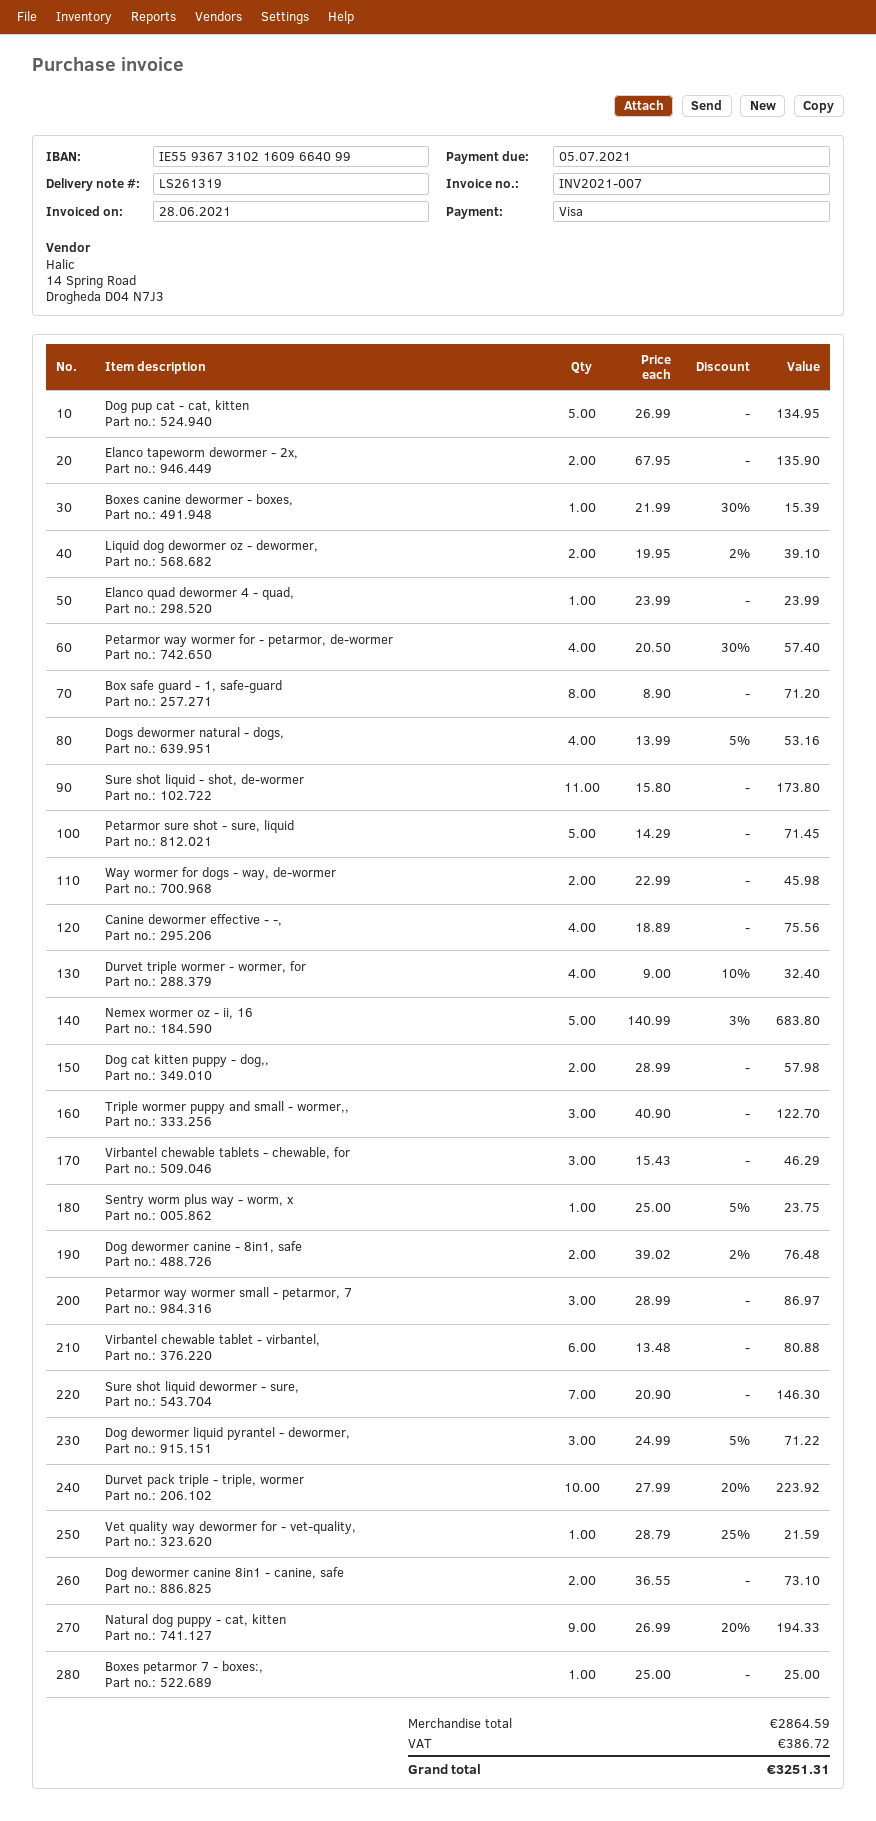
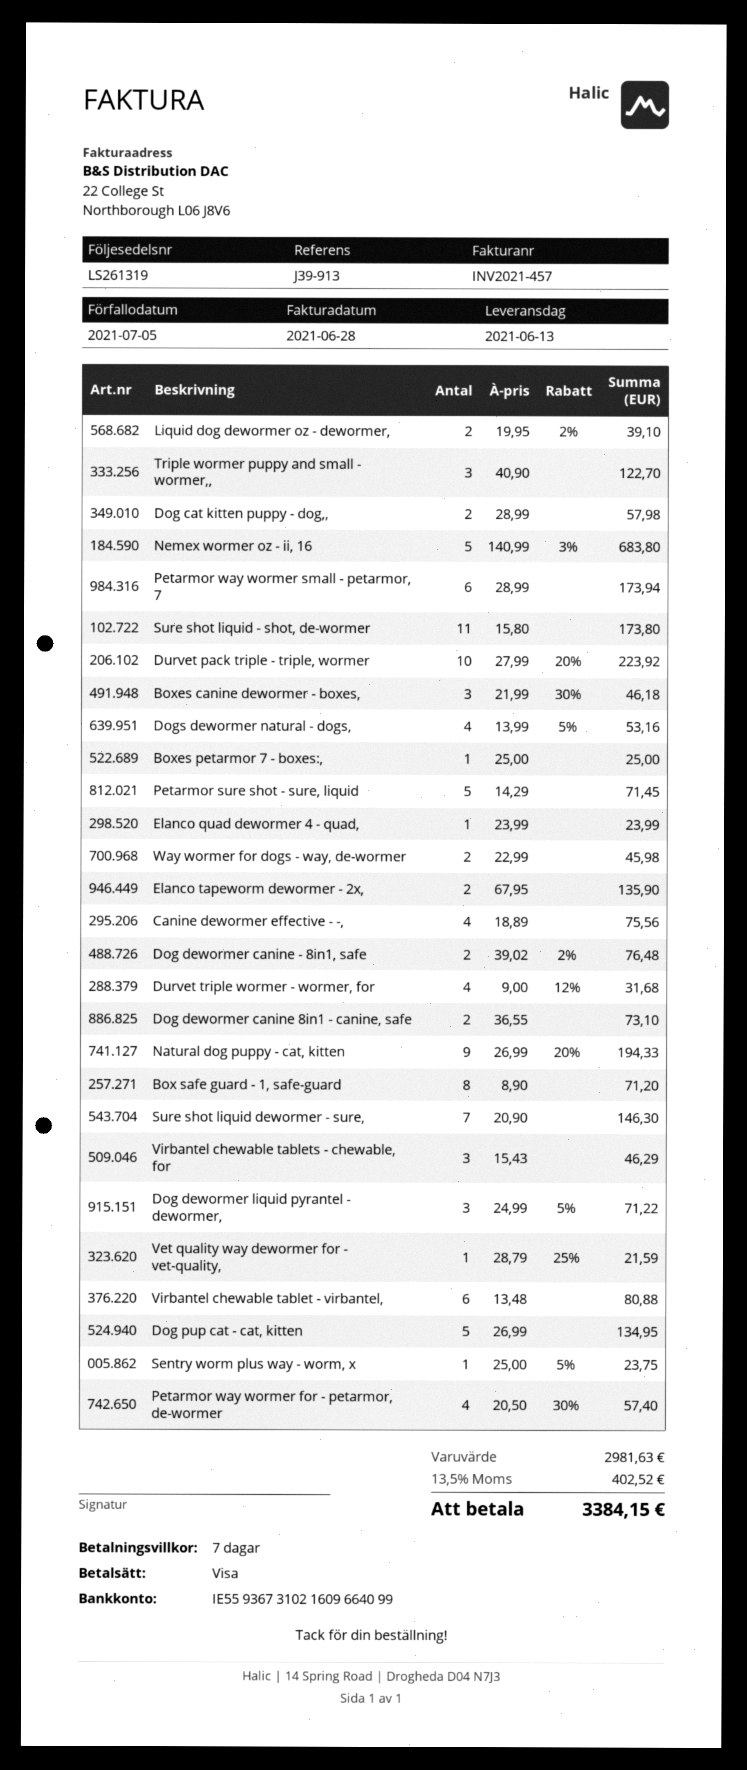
invoice number: INV2021-007 -> INV2021-457
Boxes canine dewormer - boxes,: 1 x 21.99 - 30% = 15.39 -> 3 x 21.99 - 30% = 46.18
Durvet triple wormer - wormer, for: 4 x 9.00 - 10% = 32.40 -> 4 x 9.00 - 12% = 31.68
Petarmor way wormer small - petarmor, 7: 3 x 28.99 = 86.97 -> 6 x 28.99 = 173.94
subtotal: 2864.59 -> 2981.63
tax: 386.72 -> 402.52
total: 3251.31 -> 3384.15

